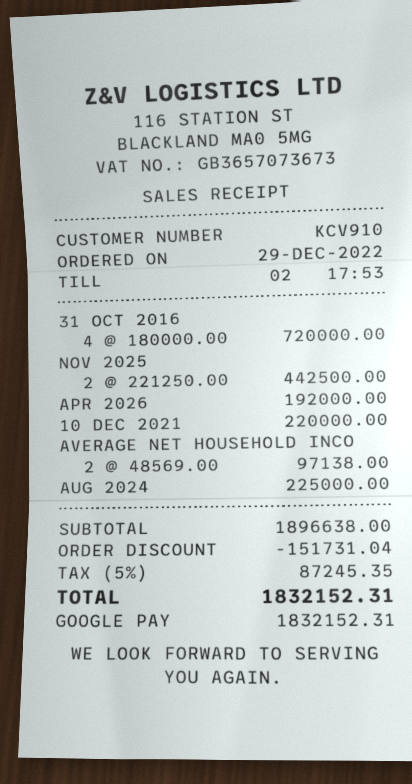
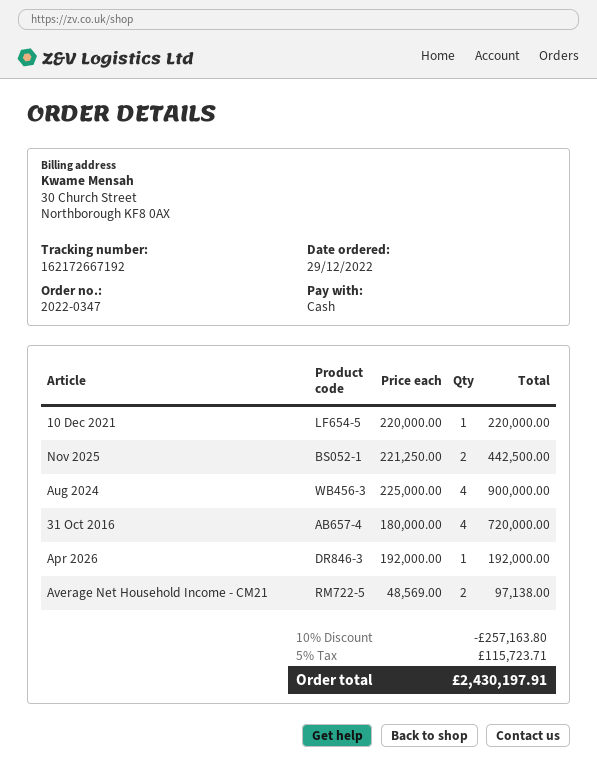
payment method: Google Pay -> cash
AUG 2024: 1 x 225000.00 = 225000.00 -> 4 x 225000.00 = 900000.00
discount: 151731.04 -> 257163.80
tax: 5% = 87245.35 -> 5% = 115723.71
total: 1832152.31 -> 2430197.91

